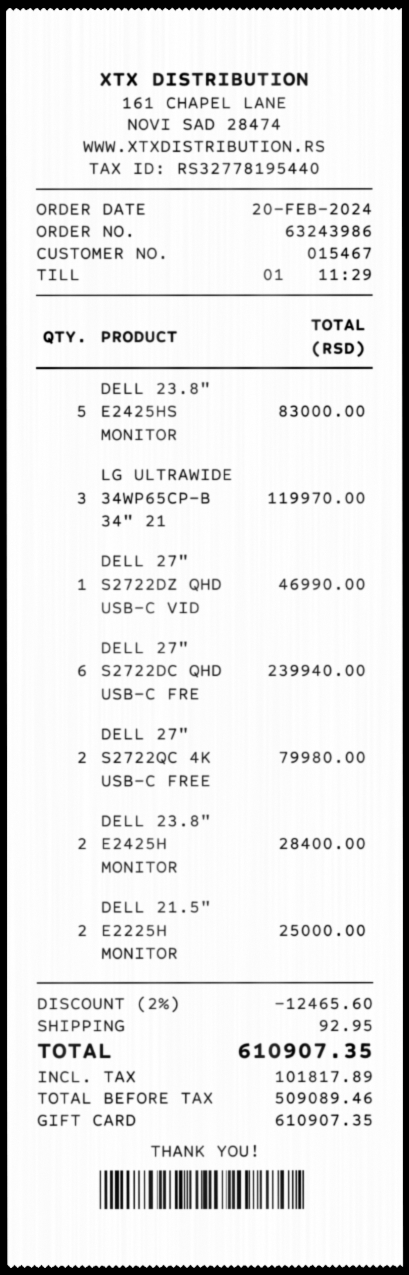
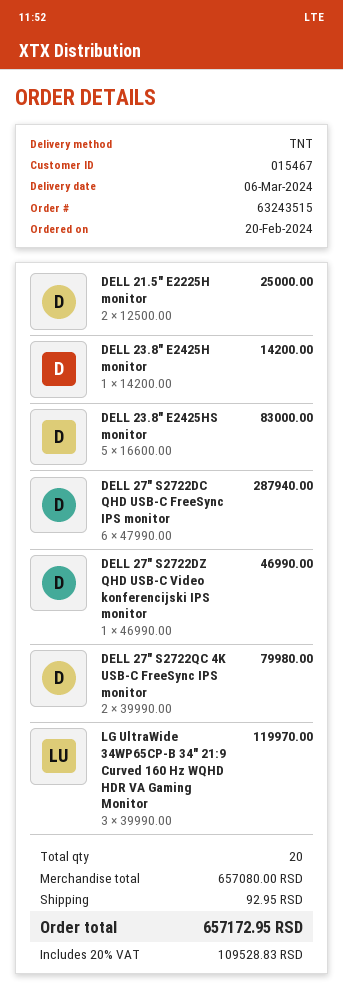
order number: 63243986 -> 63243515
DELL 27" S2722DC QHD USB-C FRE: 6 for 239940.00 -> 6 for 287940.00
DELL 23.8" E2425H MONITOR: 2 for 28400.00 -> 1 for 14200.00
discount: 2% = 12465.60 -> none
tax: 101817.89 -> 109528.83
total: 610907.35 -> 657172.95

